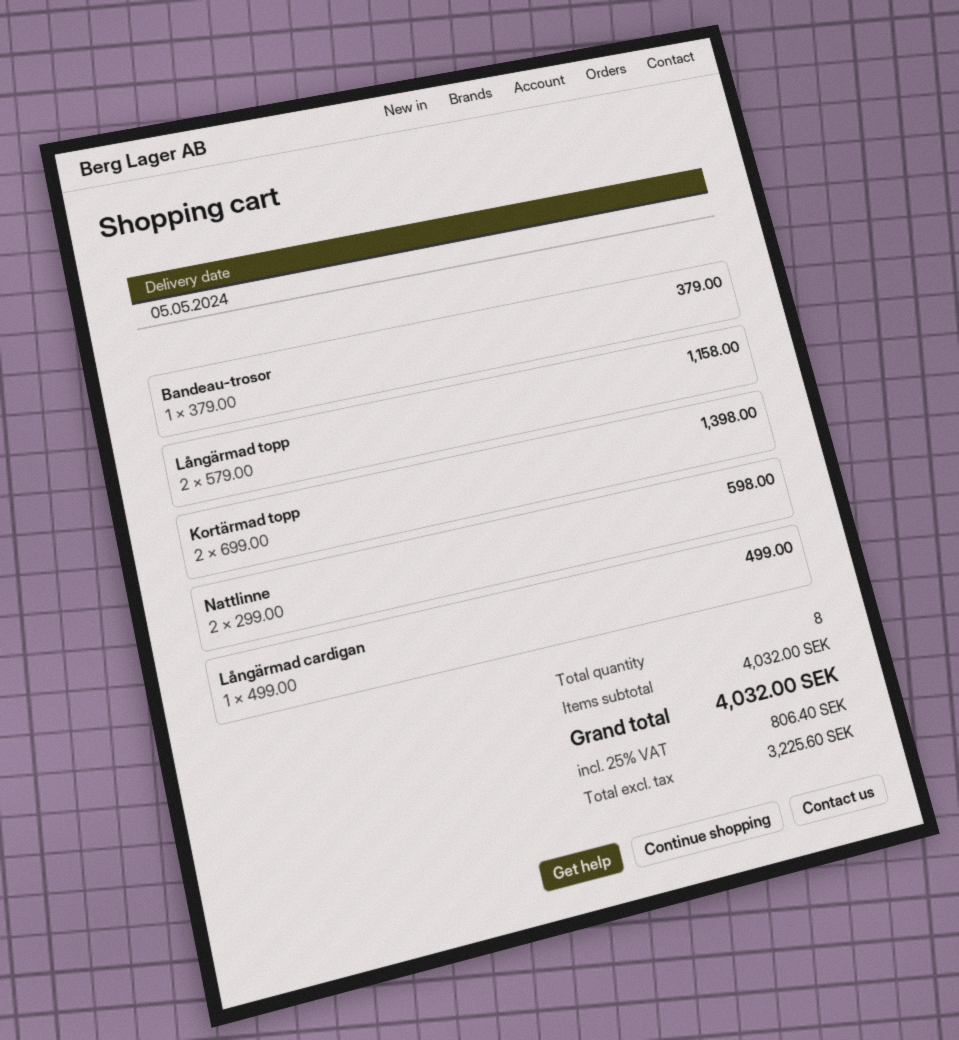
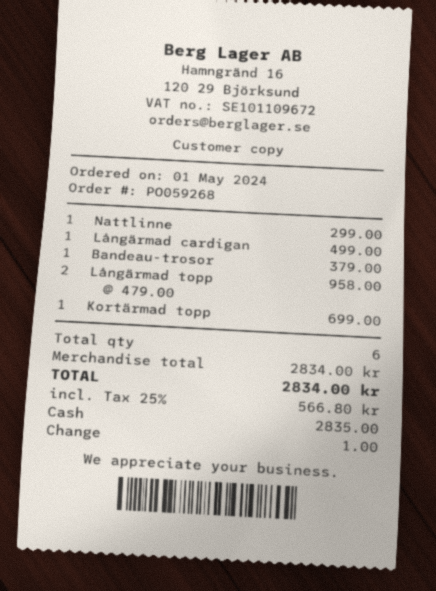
Långärmad topp: 2 x 579.00 = 1158.00 -> 2 x 479.00 = 958.00
Kortärmad topp: 2 x 699.00 = 1398.00 -> 1 x 699.00 = 699.00
Nattlinne: 2 x 299.00 = 598.00 -> 1 x 299.00 = 299.00
total quantity: 8 -> 6
subtotal: 4032.00 -> 2834.00
tax: 25% = 806.40 -> 25% = 566.80
total: 4032.00 -> 2834.00

